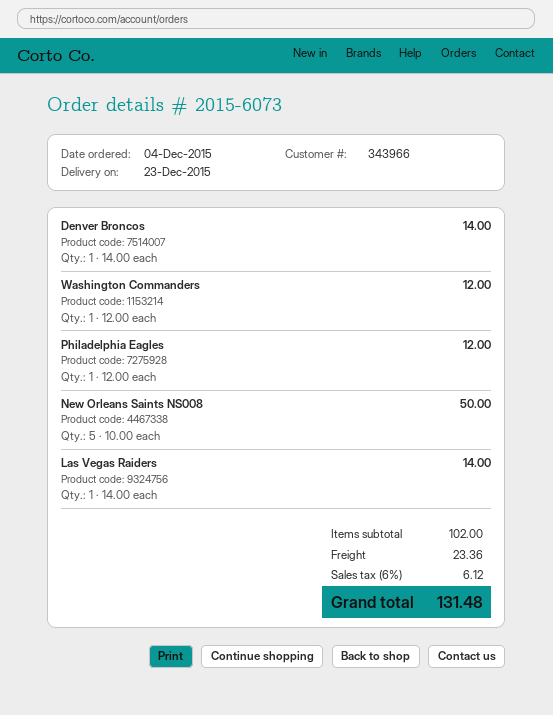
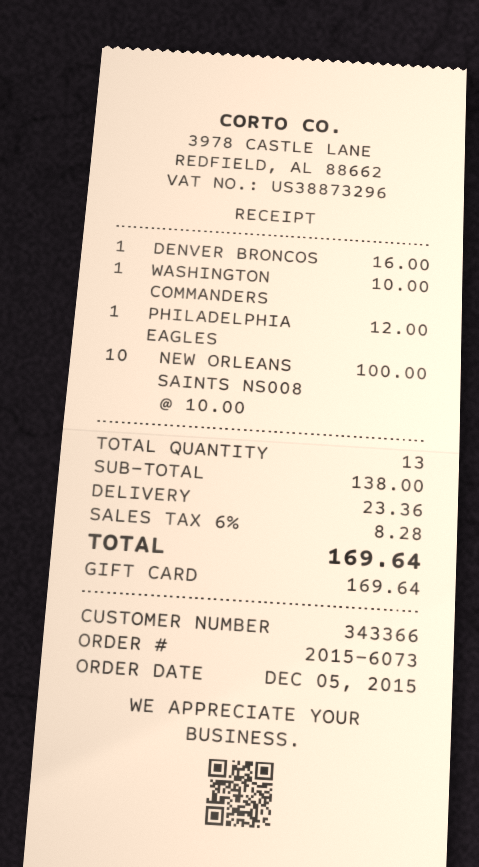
order date: 2015-12-04 -> 2015-12-05
customer number: 343966 -> 343366
Denver Broncos: 1 x 14.00 = 14.00 -> 1 x 16.00 = 16.00
Washington Commanders: 1 x 12.00 = 12.00 -> 1 x 10.00 = 10.00
New Orleans Saints NS008: 5 x 10.00 = 50.00 -> 10 x 10.00 = 100.00
Las Vegas Raiders: 1 x 14.00 = 14.00 -> none
subtotal: 102.00 -> 138.00
tax: 6% = 6.12 -> 6% = 8.28
total: 131.48 -> 169.64

